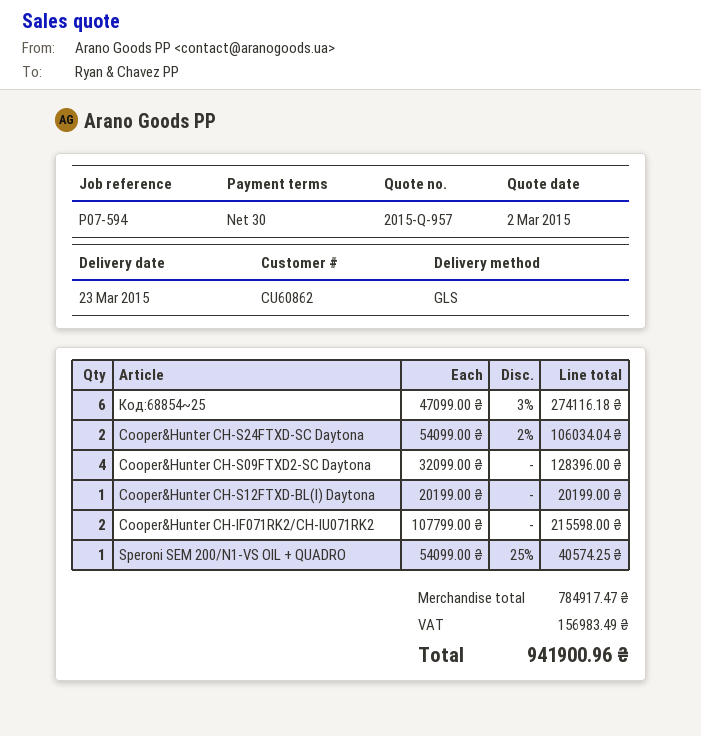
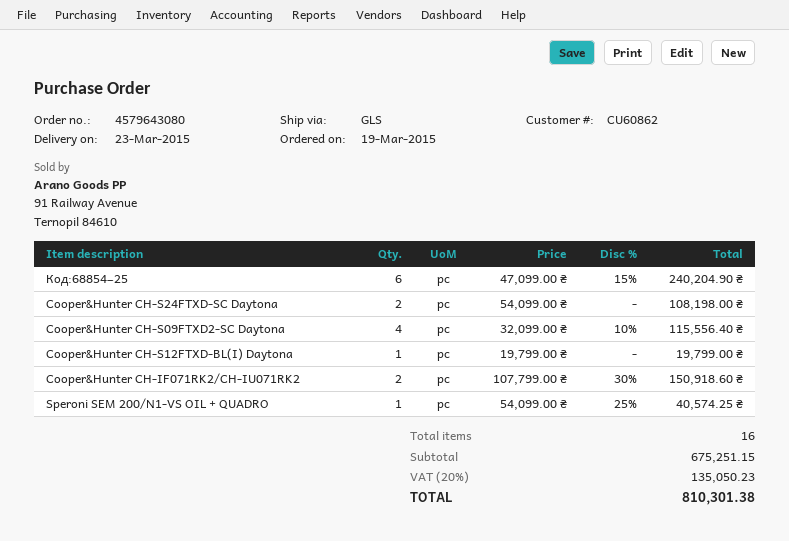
Код:68854~25: 6 x 47099.00 - 3% = 274116.18 -> 6 x 47099.00 - 15% = 240204.90
Cooper&Hunter CH-S24FTXD-SC Daytona: 2 x 54099.00 - 2% = 106034.04 -> 2 x 54099.00 = 108198.00
Cooper&Hunter CH-S09FTXD2-SC Daytona: 4 x 32099.00 = 128396.00 -> 4 x 32099.00 - 10% = 115556.40
Cooper&Hunter CH-S12FTXD-BL(I) Daytona: 1 x 20199.00 = 20199.00 -> 1 x 19799.00 = 19799.00
Cooper&Hunter CH-IF071RK2/CH-IU071RK2: 2 x 107799.00 = 215598.00 -> 2 x 107799.00 - 30% = 150918.60
subtotal: 784917.47 -> 675251.15
tax: 156983.49 -> 135050.23
total: 941900.96 -> 810301.38

